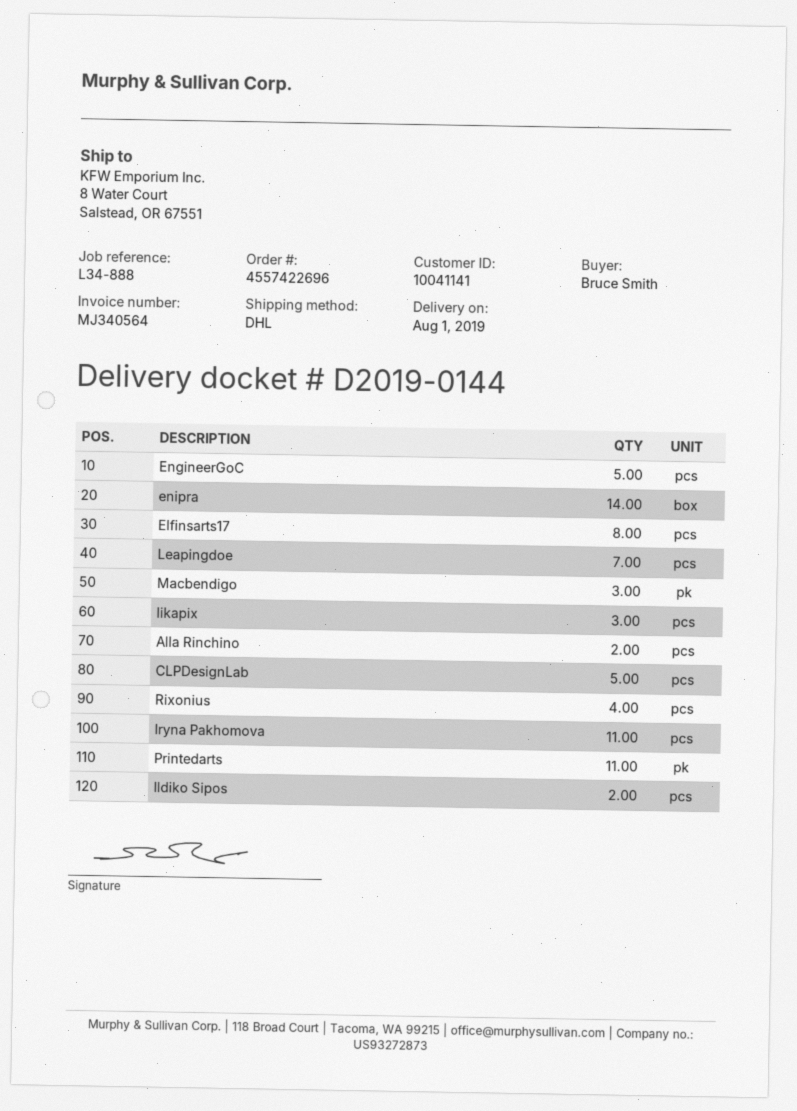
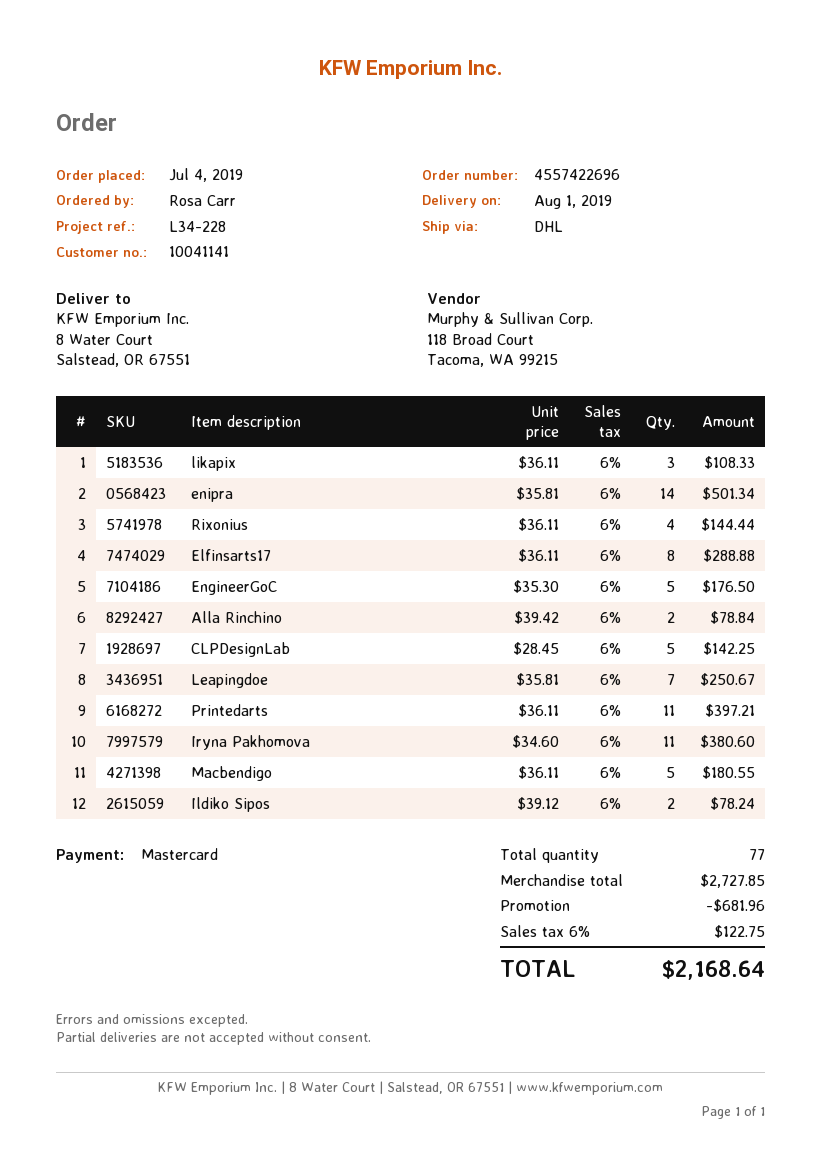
reference: L34-888 -> L34-228
ordered by: Bruce Smith -> Rosa Carr
Macbendigo: 3 -> 5

